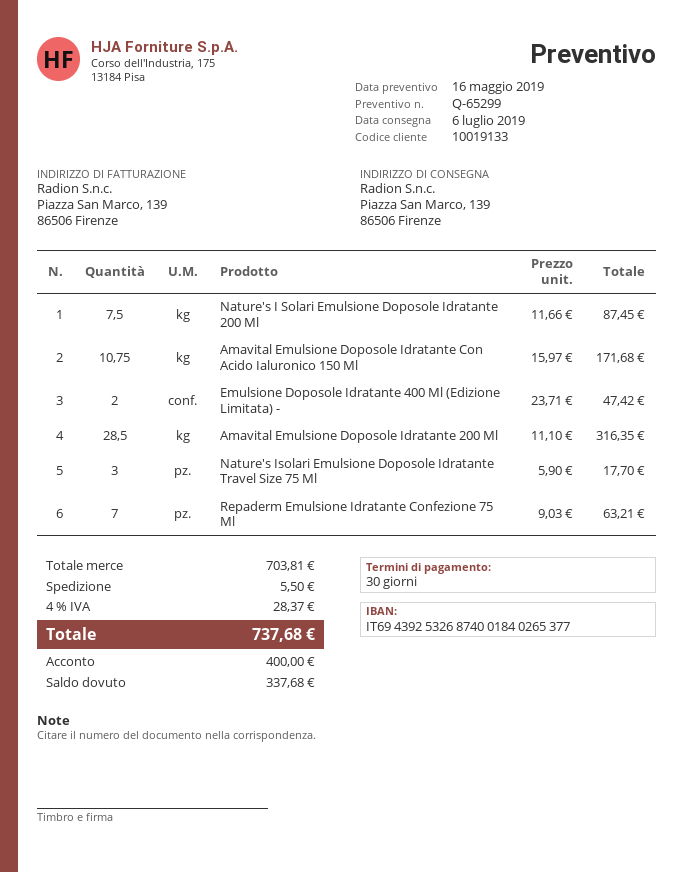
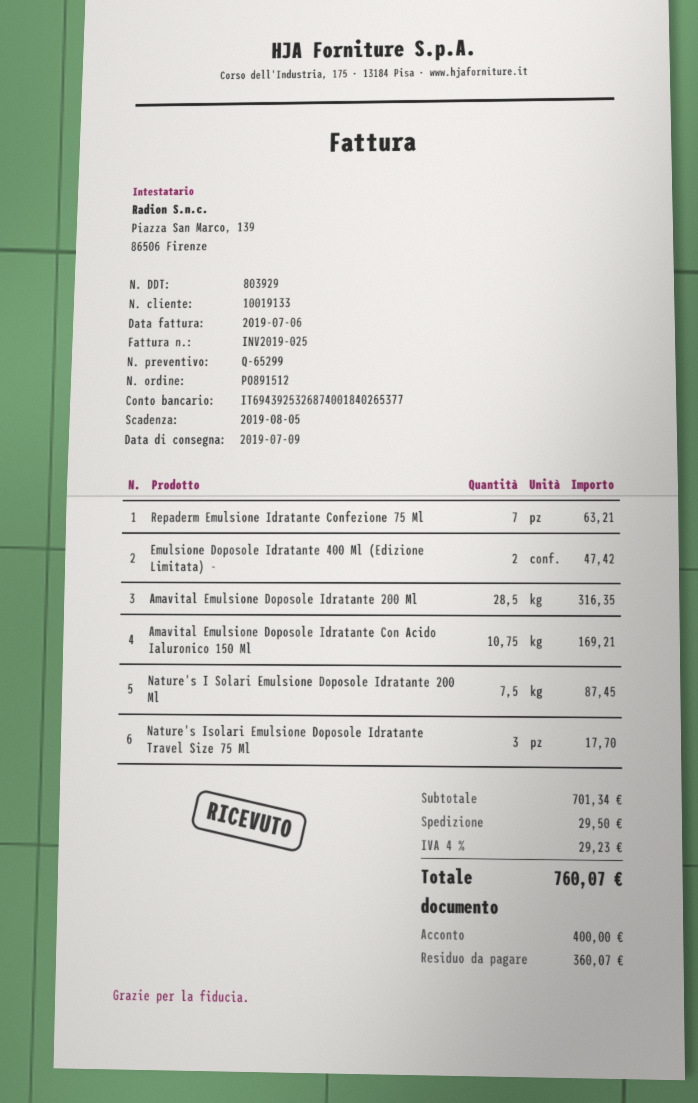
delivery date: 2019-07-06 -> 2019-07-09
Amavital Emulsione Doposole Idratante Con Acido Ialuronico 150 Ml: 10.75 for 171.68 -> 10.75 for 169.21
subtotal: 703.81 -> 701.34
shipping: 5.50 -> 29.50
tax: 4% = 28.37 -> 4% = 29.23
total: 737.68 -> 760.07
balance: 337.68 -> 360.07

